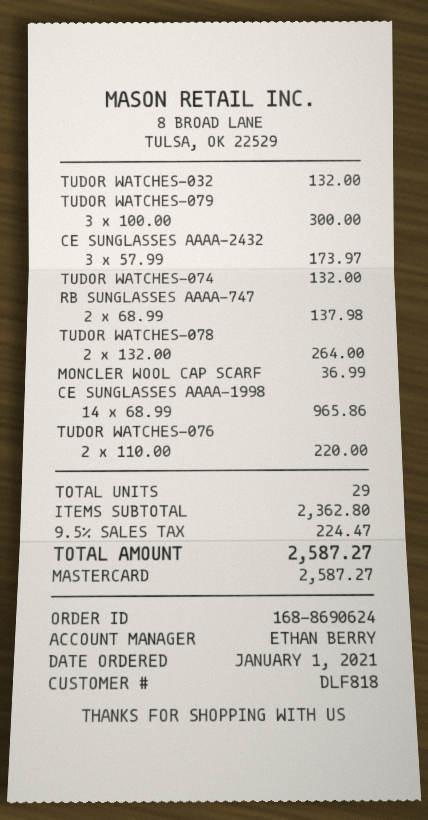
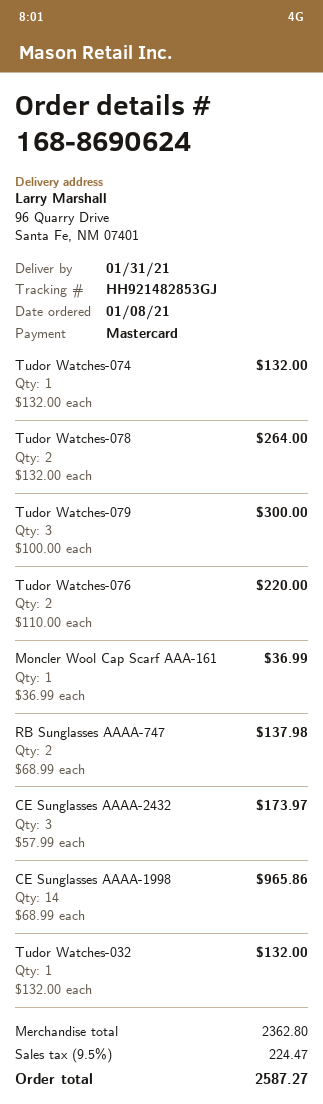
order date: 2021-01-01 -> 2021-01-08

